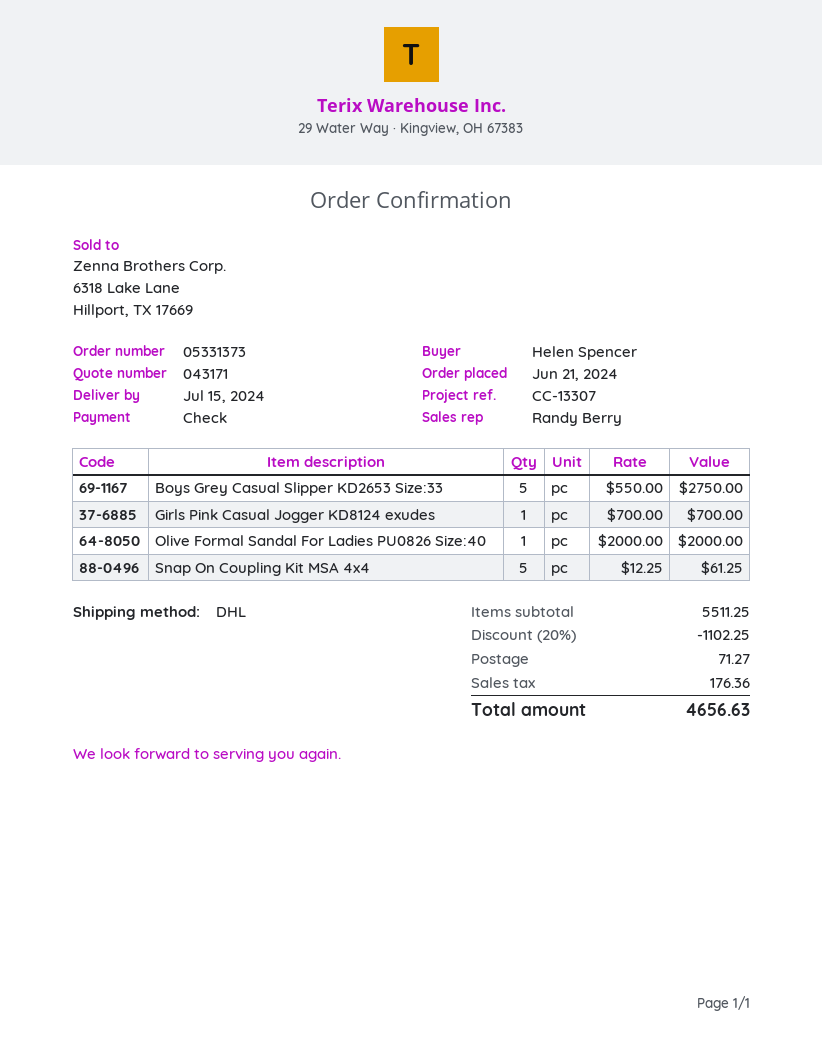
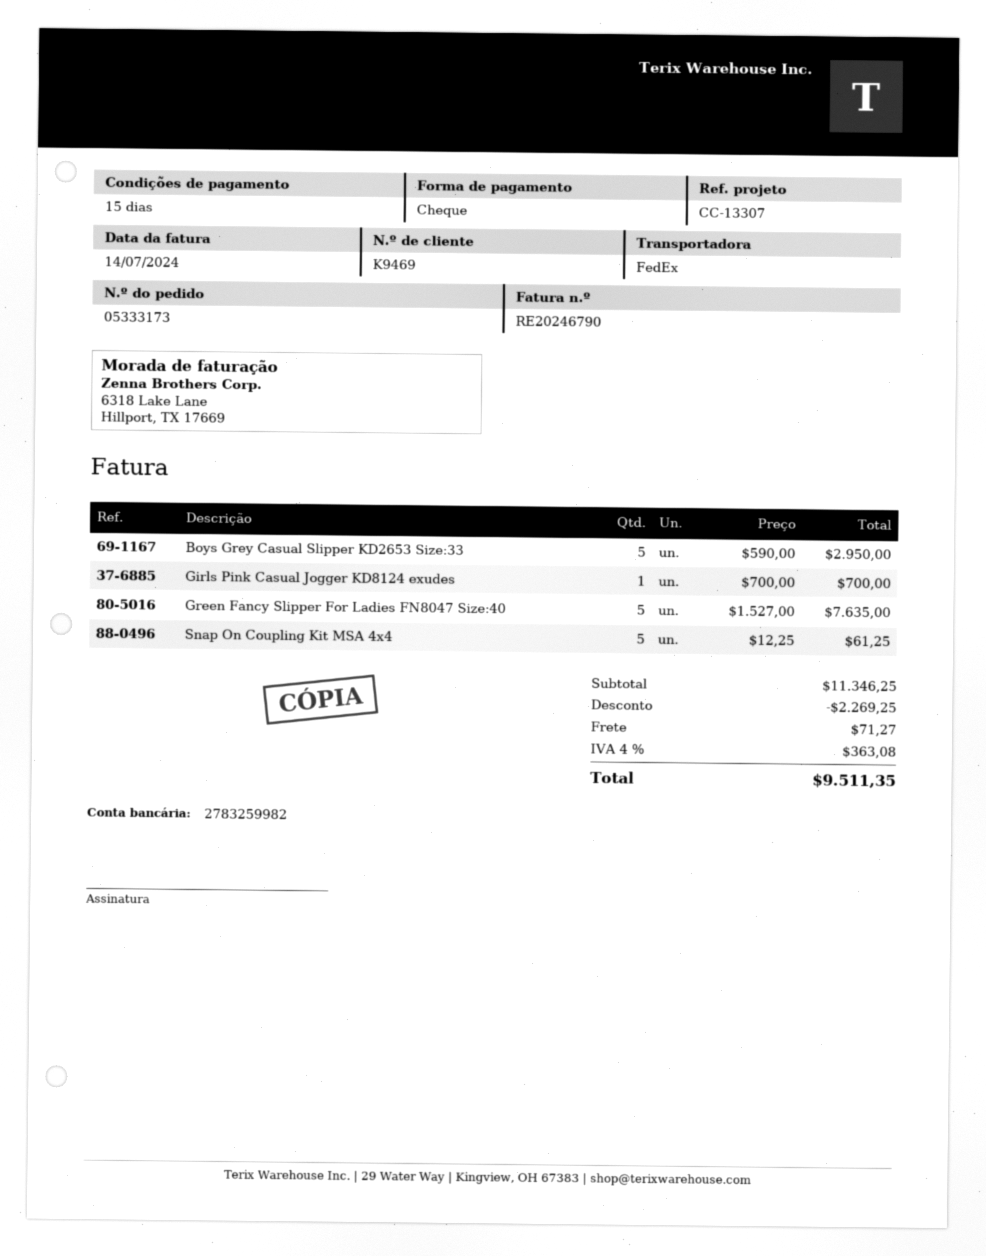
order number: 05331373 -> 05333173
shipping method: DHL -> FedEx
Boys Grey Casual Slipper KD2653 Size:33: 5 x 550.00 = 2750.00 -> 5 x 590.00 = 2950.00
Olive Formal Sandal For Ladies PU0826 Size:40: 1 x 2000.00 = 2000.00 -> none
Green Fancy Slipper For Ladies FN8047 Size:40: none -> 5 x 1527.00 = 7635.00
subtotal: 5511.25 -> 11346.25
discount: 1102.25 -> 2269.25
tax: 176.36 -> 363.08
total: 4656.63 -> 9511.35

